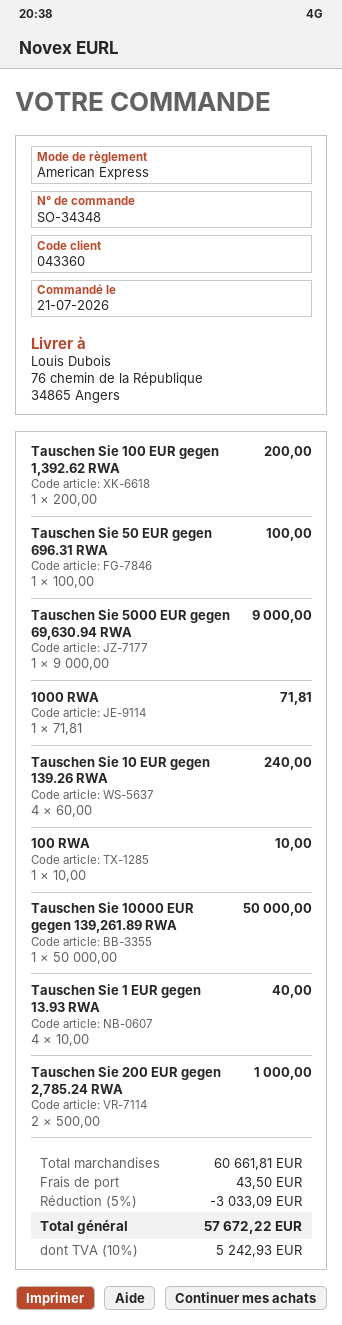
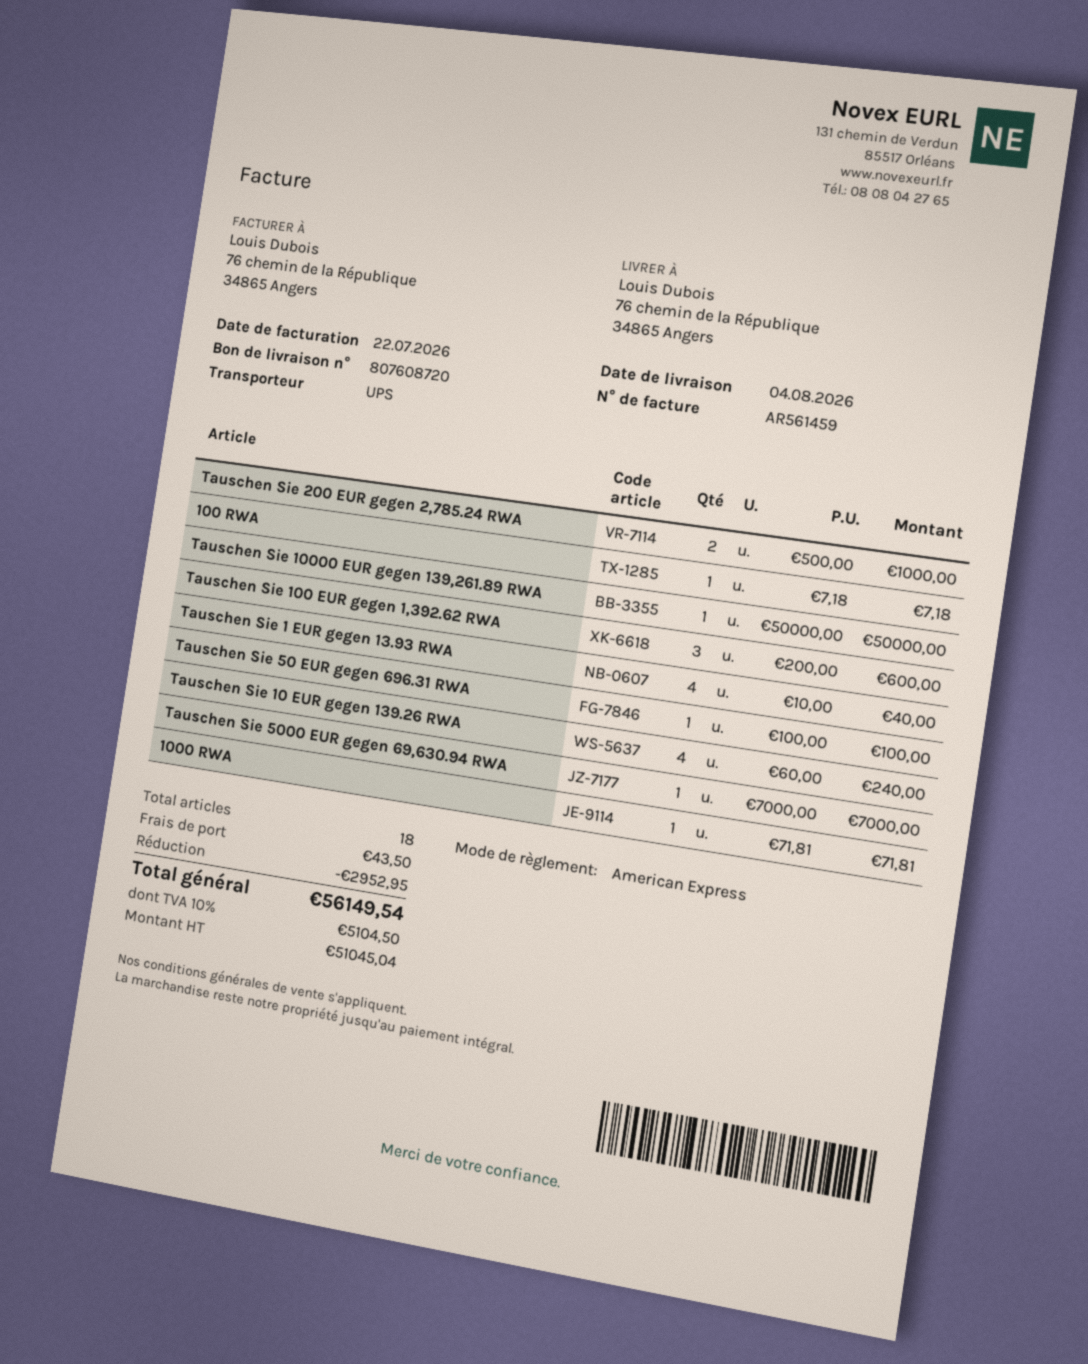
Tauschen Sie 100 EUR gegen 1,392.62 RWA: 1 x 200.00 = 200.00 -> 3 x 200.00 = 600.00
Tauschen Sie 5000 EUR gegen 69,630.94 RWA: 1 x 9000.00 = 9000.00 -> 1 x 7000.00 = 7000.00
100 RWA: 1 x 10.00 = 10.00 -> 1 x 7.18 = 7.18
discount: 3033.09 -> 2952.95
tax: 10% = 5242.93 -> 10% = 5104.50
total: 57672.22 -> 56149.54

